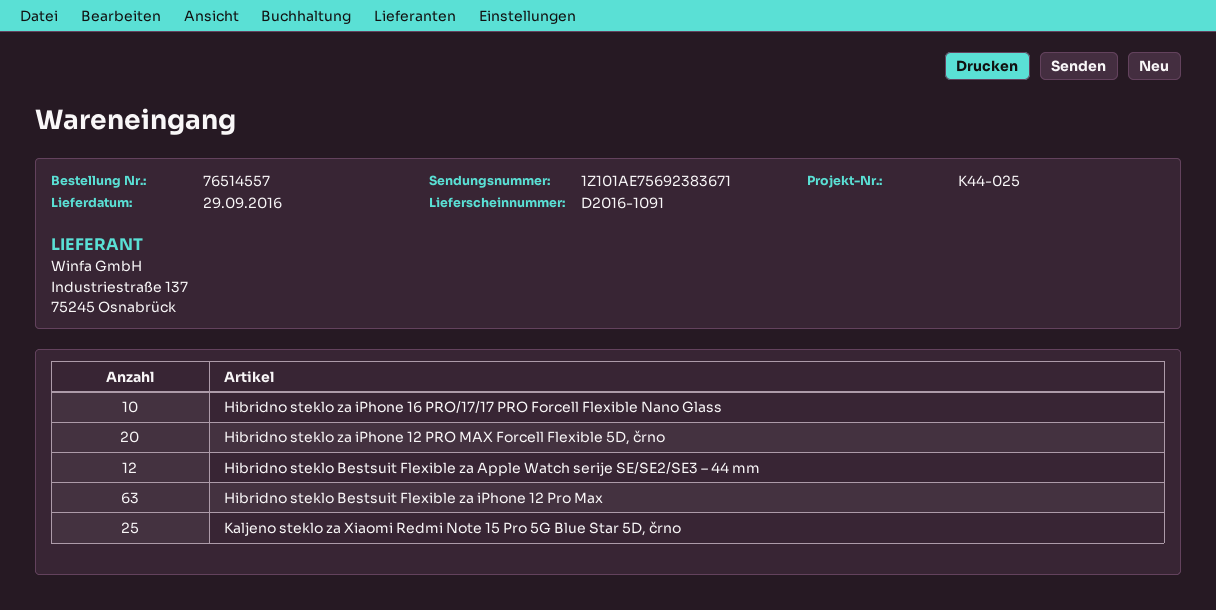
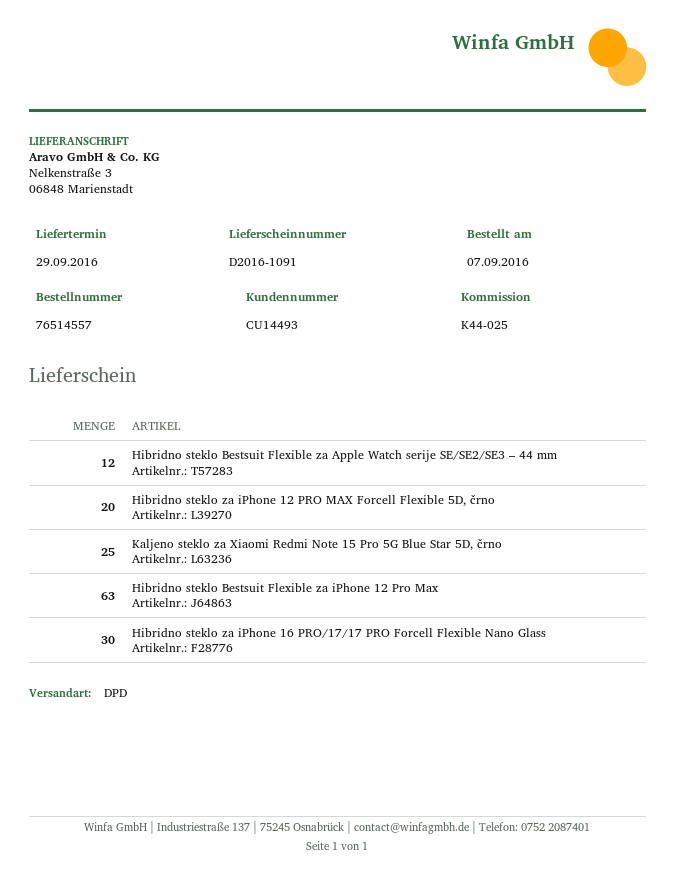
Hibridno steklo za iPhone 16 PRO/17/17 PRO Forcell Flexible Nano Glass: 10 -> 30

